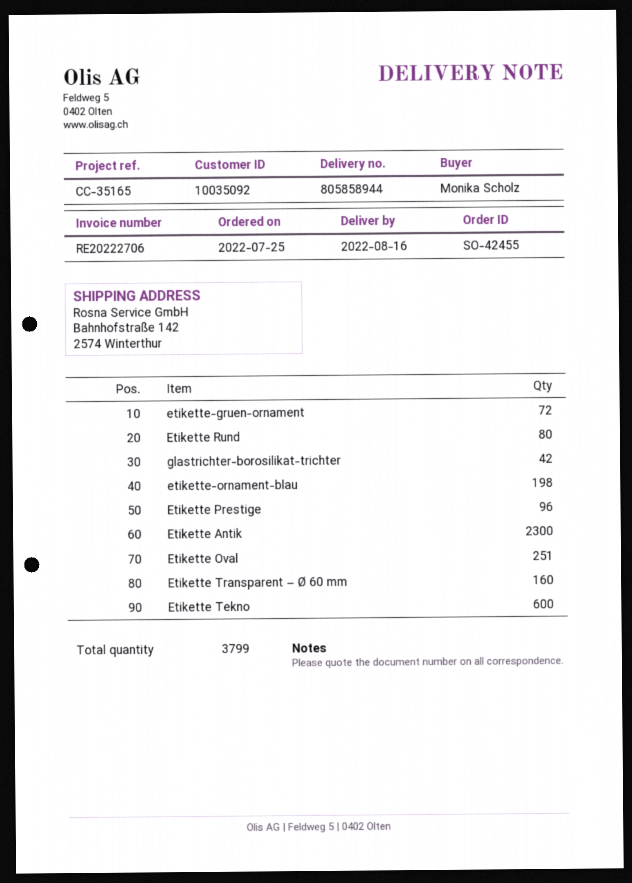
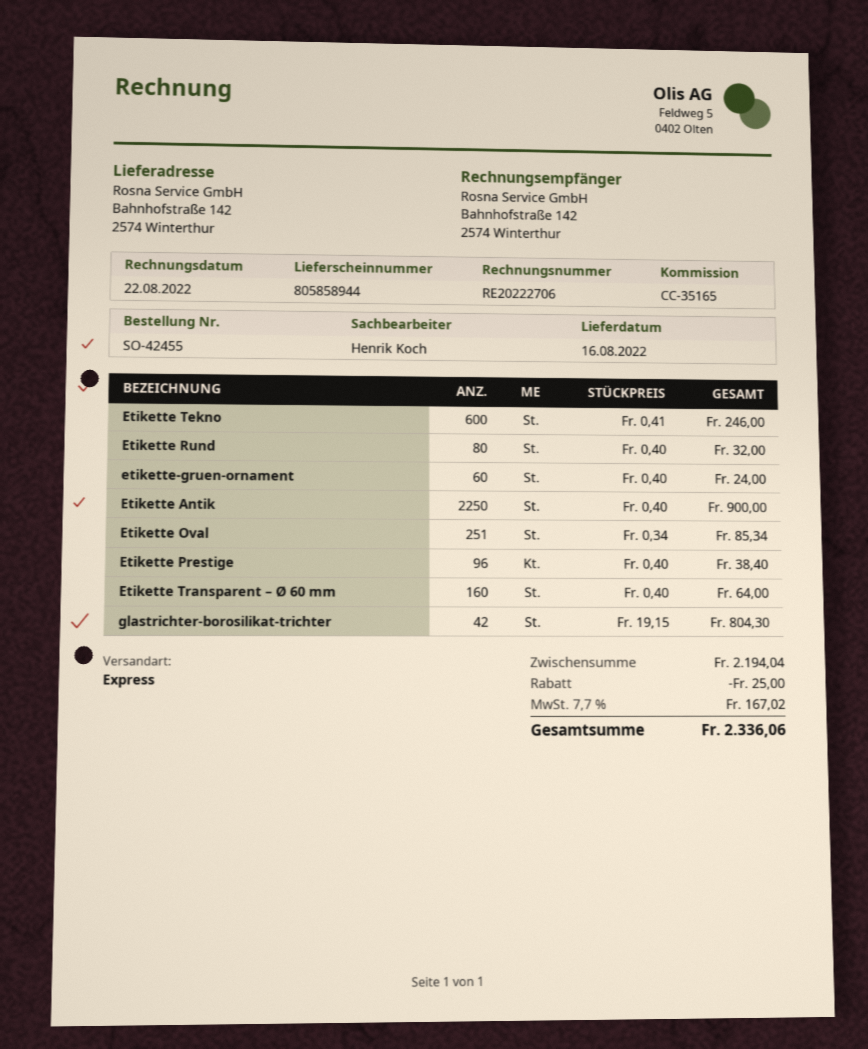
etikette-gruen-ornament: 72 -> 60
etikette-ornament-blau: 198 -> none
Etikette Antik: 2300 -> 2250

